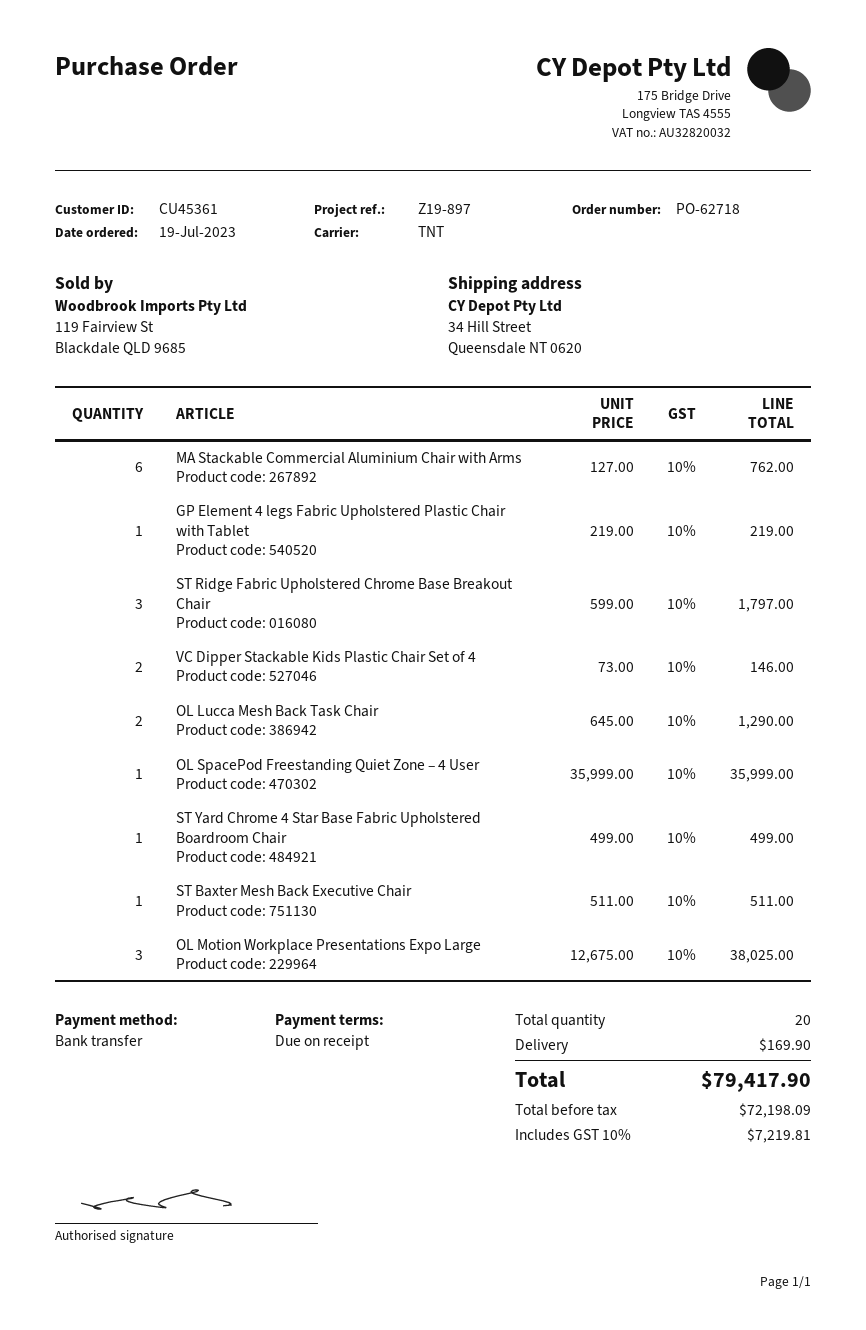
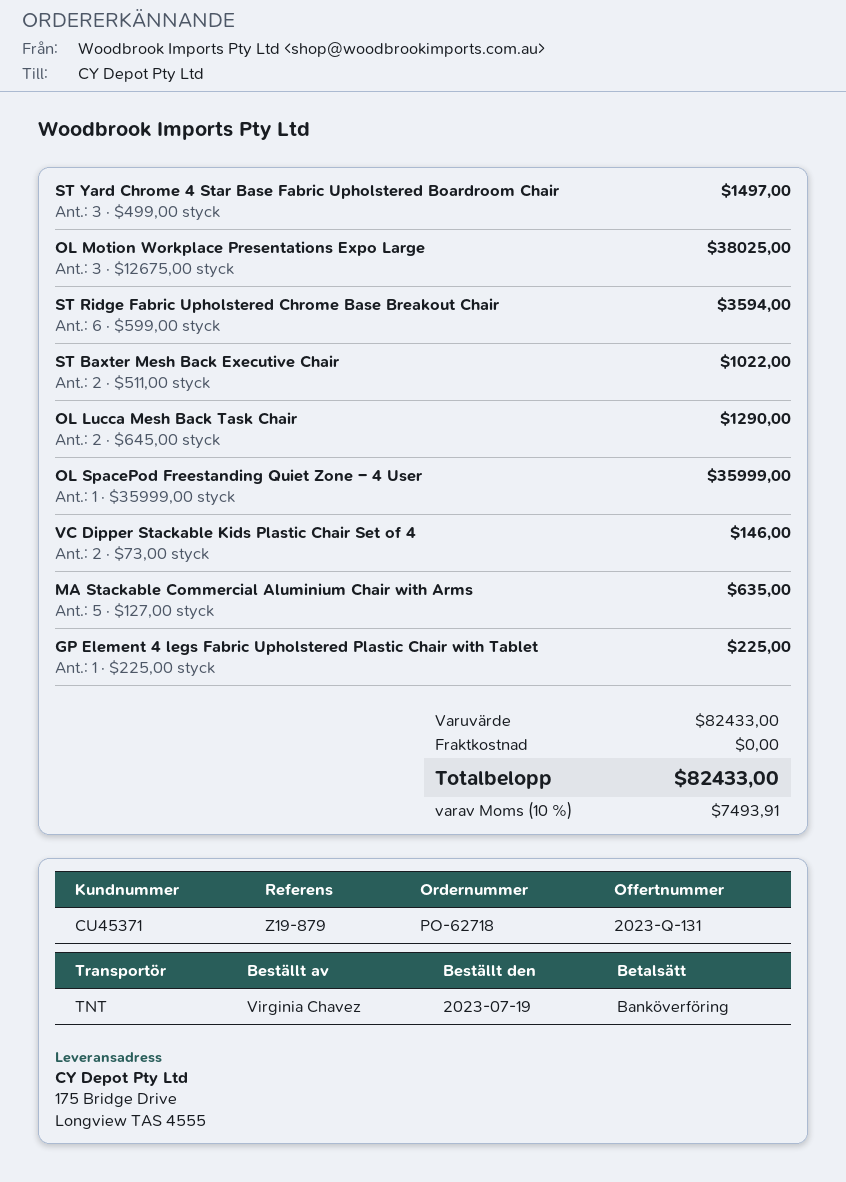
customer number: CU45361 -> CU45371
reference: Z19-897 -> Z19-879
ship to: 34 Hill Street, Queensdale NT 0620 -> 175 Bridge Drive, Longview TAS 4555
MA Stackable Commercial Aluminium Chair with Arms: 6 x 127.00 = 762.00 -> 5 x 127.00 = 635.00
GP Element 4 legs Fabric Upholstered Plastic Chair with Tablet: 1 x 219.00 = 219.00 -> 1 x 225.00 = 225.00
ST Ridge Fabric Upholstered Chrome Base Breakout Chair: 3 x 599.00 = 1797.00 -> 6 x 599.00 = 3594.00
ST Yard Chrome 4 Star Base Fabric Upholstered Boardroom Chair: 1 x 499.00 = 499.00 -> 3 x 499.00 = 1497.00
ST Baxter Mesh Back Executive Chair: 1 x 511.00 = 511.00 -> 2 x 511.00 = 1022.00
shipping: 169.90 -> 0.00
tax: 10% = 7219.81 -> 10% = 7493.91
total: 79417.90 -> 82433.00

